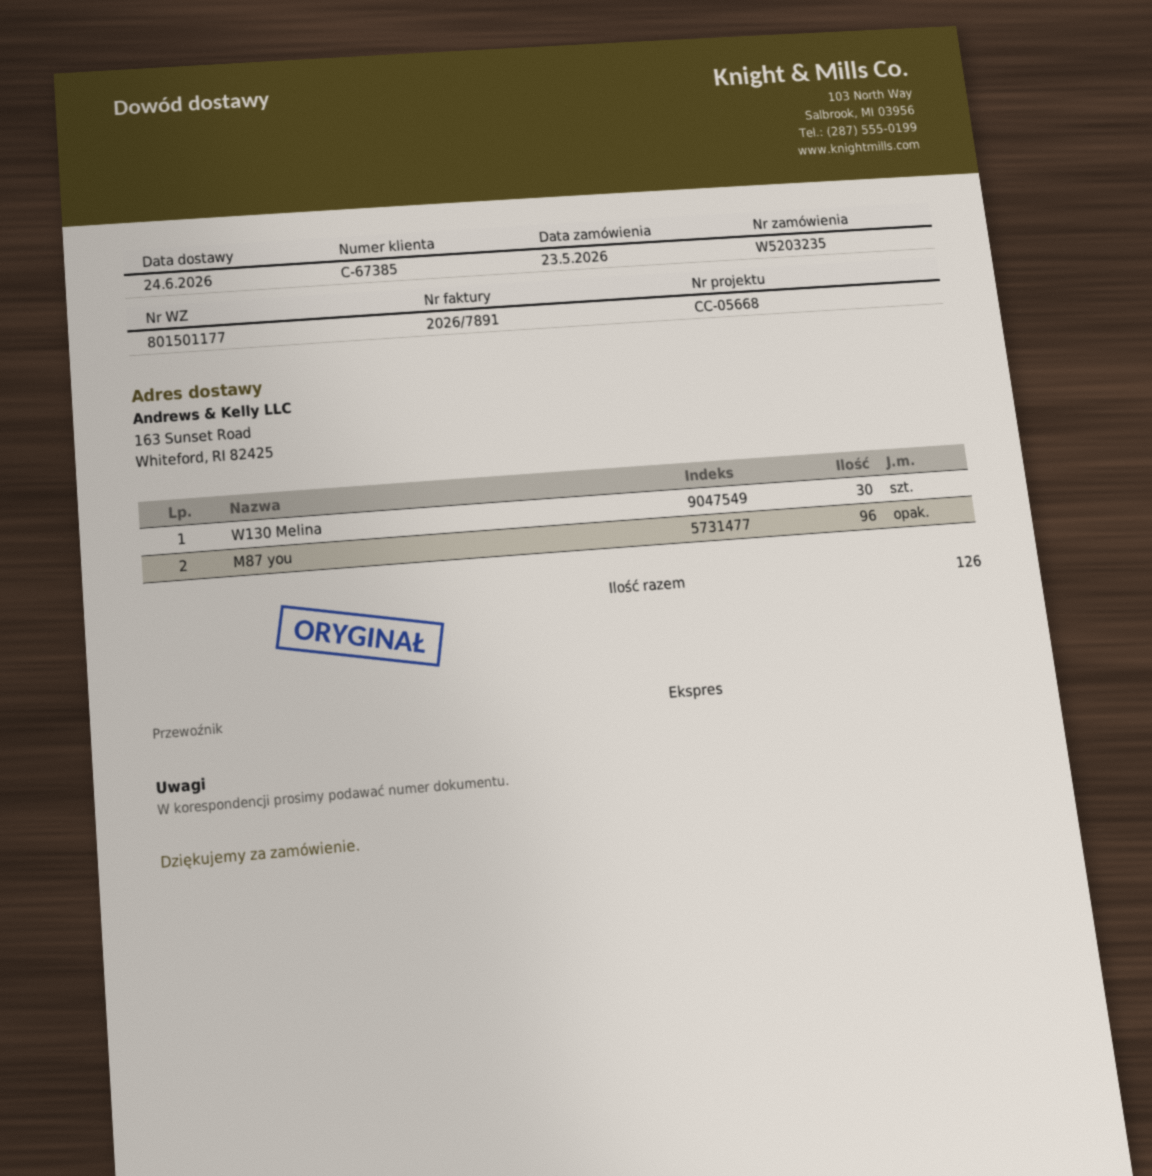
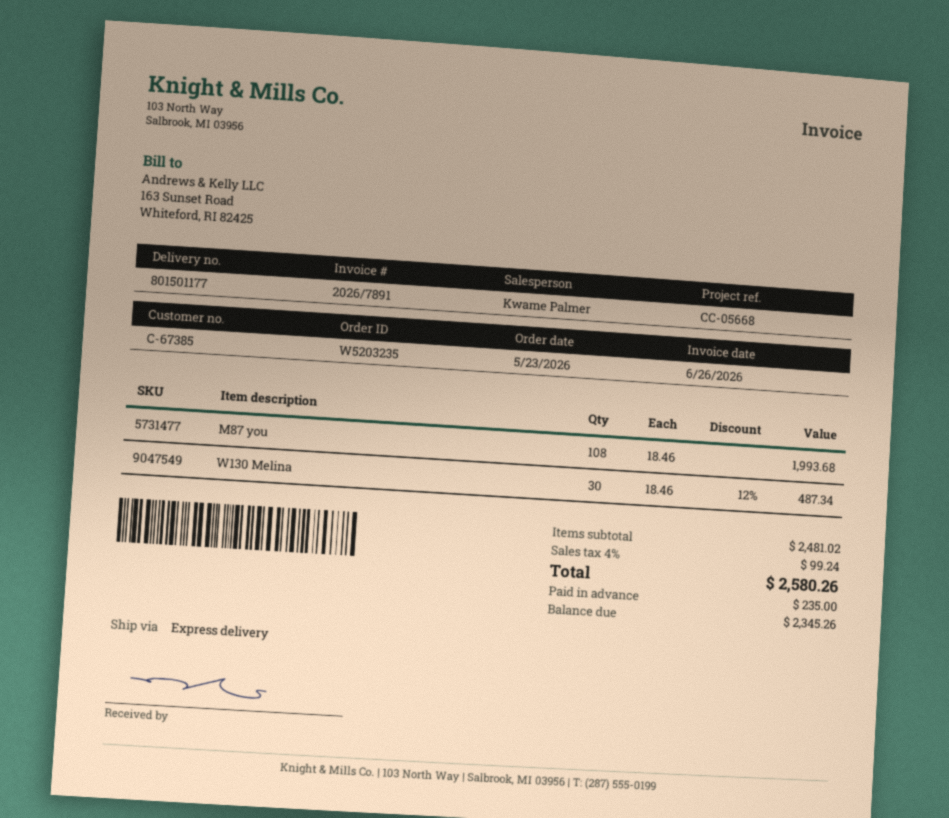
M87 you: 96 -> 108

